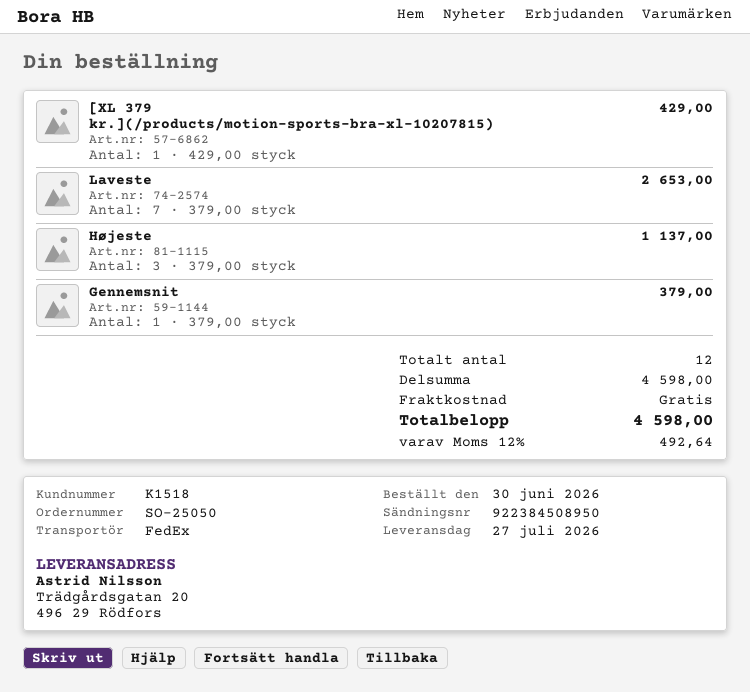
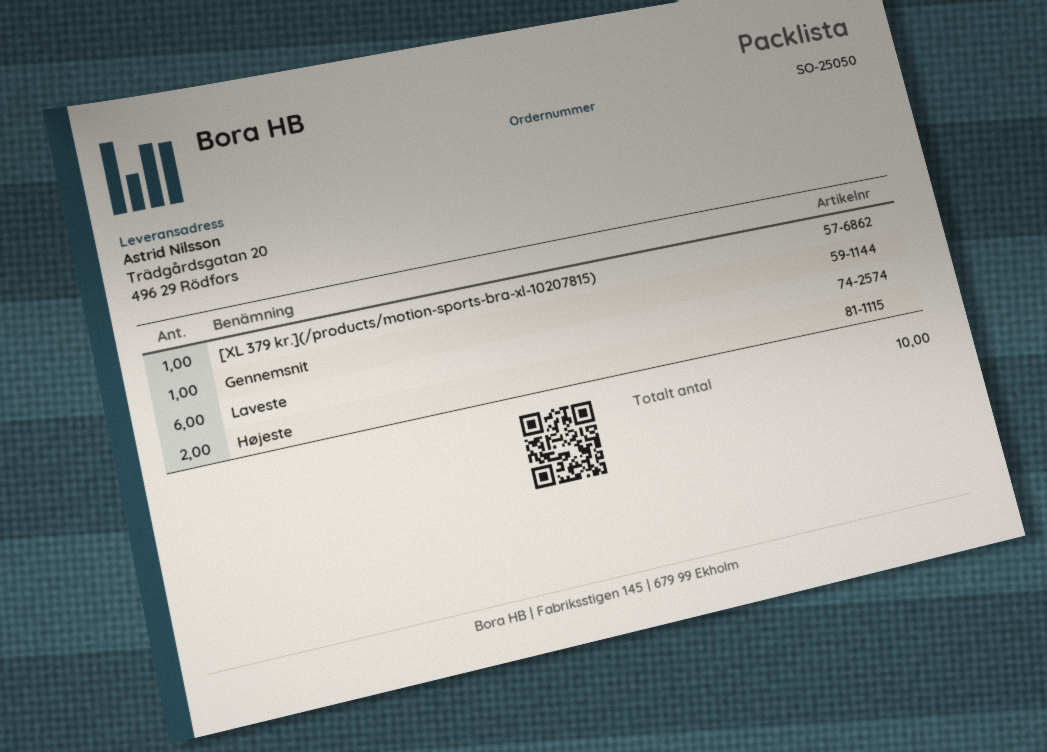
Laveste: 7 -> 6
Højeste: 3 -> 2
total quantity: 12 -> 10

